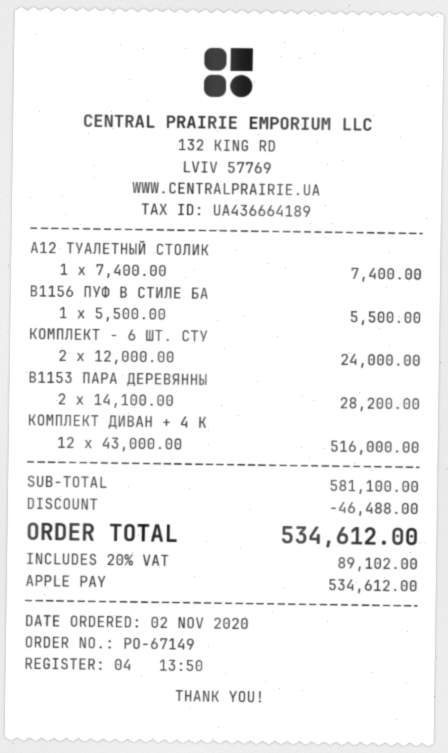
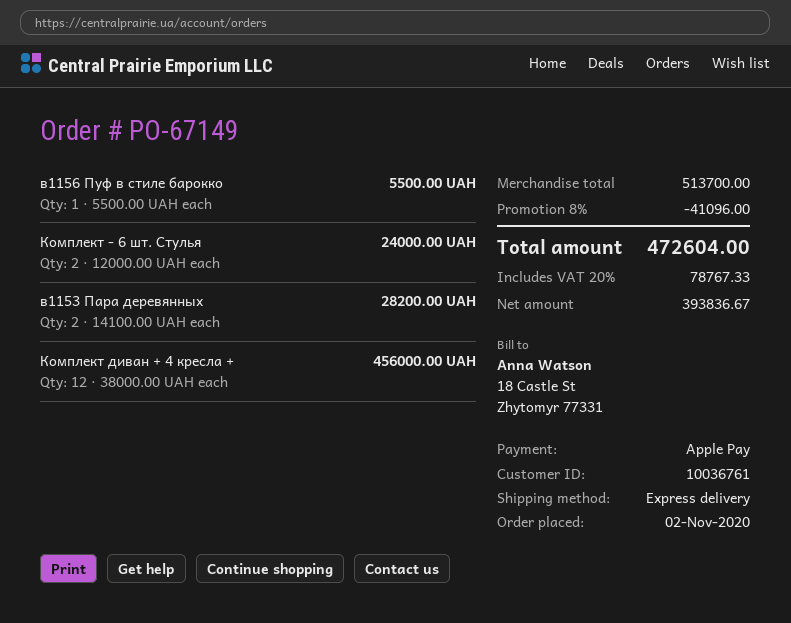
А12 ТУАЛЕТНЫЙ СТОЛИК: 1 x 7400.00 = 7400.00 -> none
КОМПЛЕКТ ДИВАН + 4 К: 12 x 43000.00 = 516000.00 -> 12 x 38000.00 = 456000.00
subtotal: 581100.00 -> 513700.00
discount: 46488.00 -> 41096.00
tax: 20% = 89102.00 -> 20% = 78767.33
total: 534612.00 -> 472604.00

